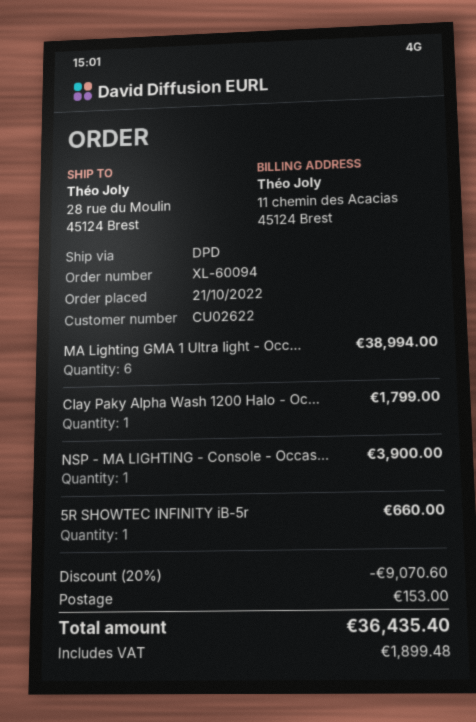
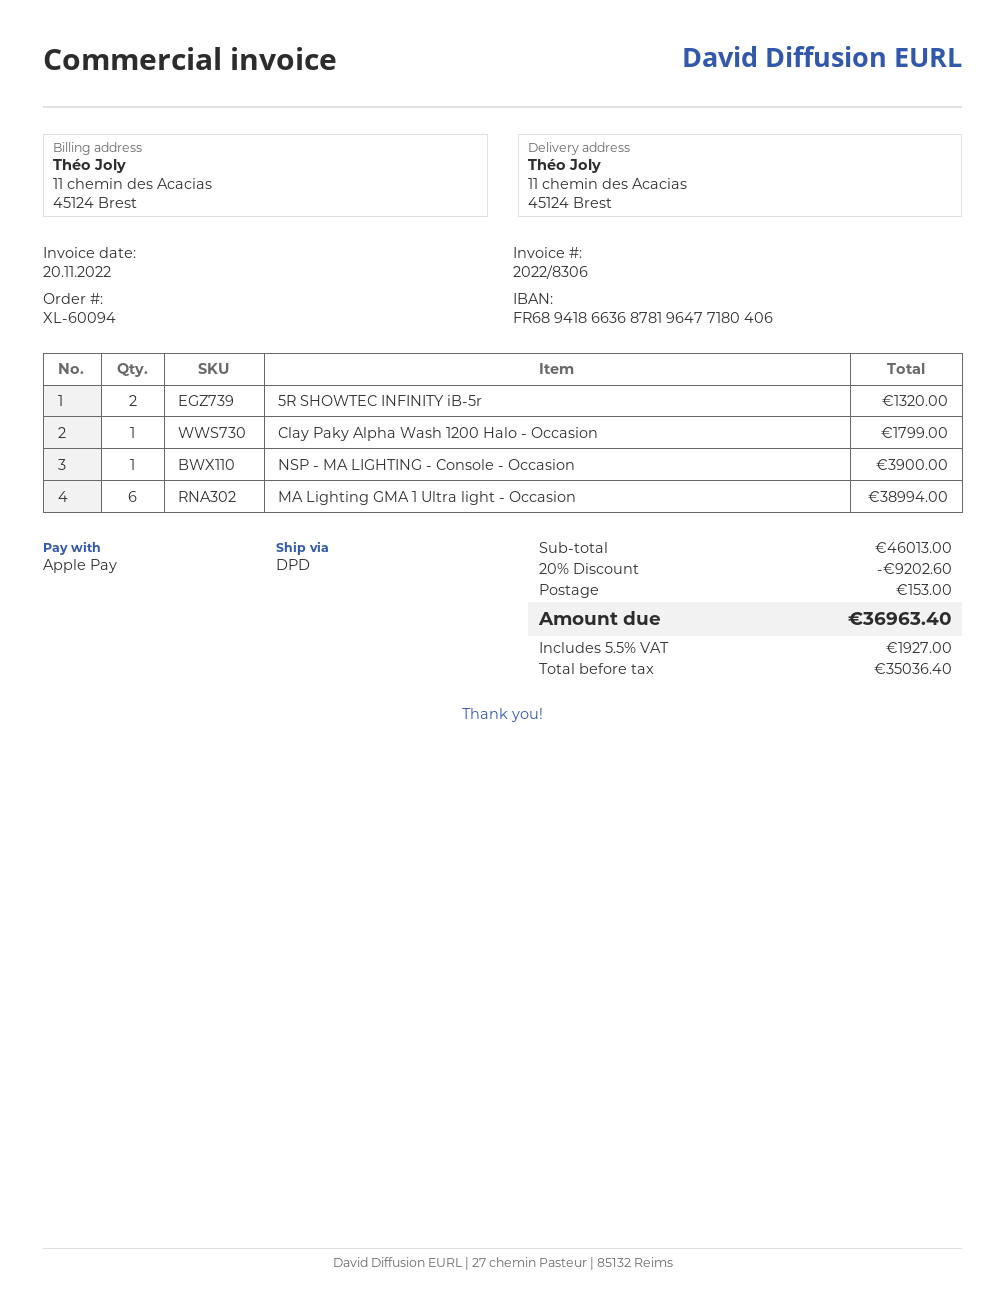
ship to: 28 rue du Moulin, 45124 Brest -> 11 chemin des Acacias, 45124 Brest
5R SHOWTEC INFINITY iB-5r: 1 for 660.00 -> 2 for 1320.00
discount: 20% = 9070.60 -> 20% = 9202.60
tax: 1899.48 -> 1927.00
total: 36435.40 -> 36963.40

